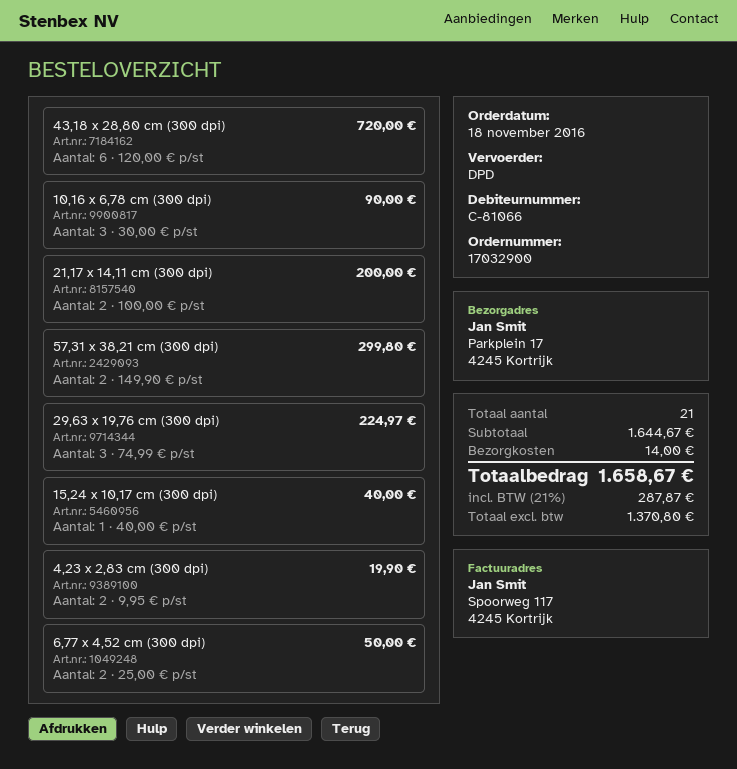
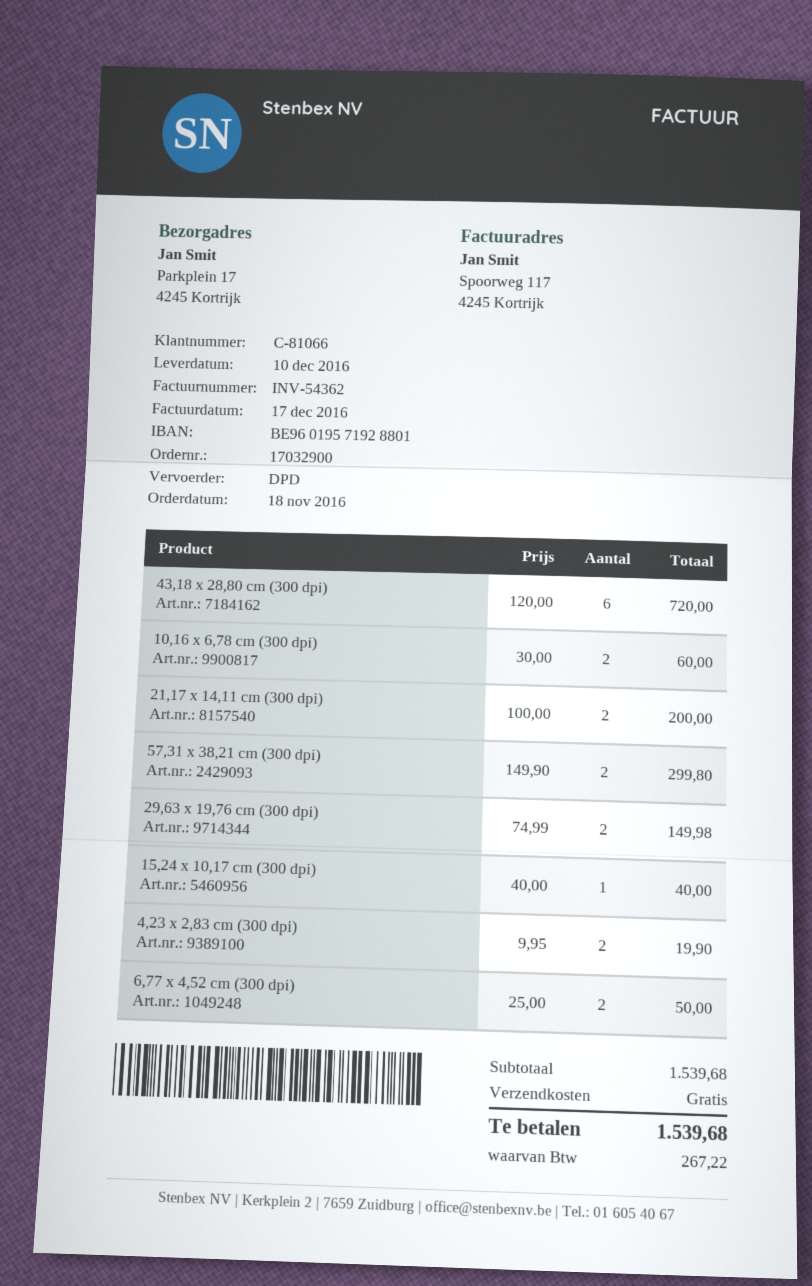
10,16 x 6,78 cm (300 dpi): 3 x 30.00 = 90.00 -> 2 x 30.00 = 60.00
29,63 x 19,76 cm (300 dpi): 3 x 74.99 = 224.97 -> 2 x 74.99 = 149.98
subtotal: 1644.67 -> 1539.68
shipping: 14.00 -> 0.00
tax: 287.87 -> 267.22
total: 1658.67 -> 1539.68

